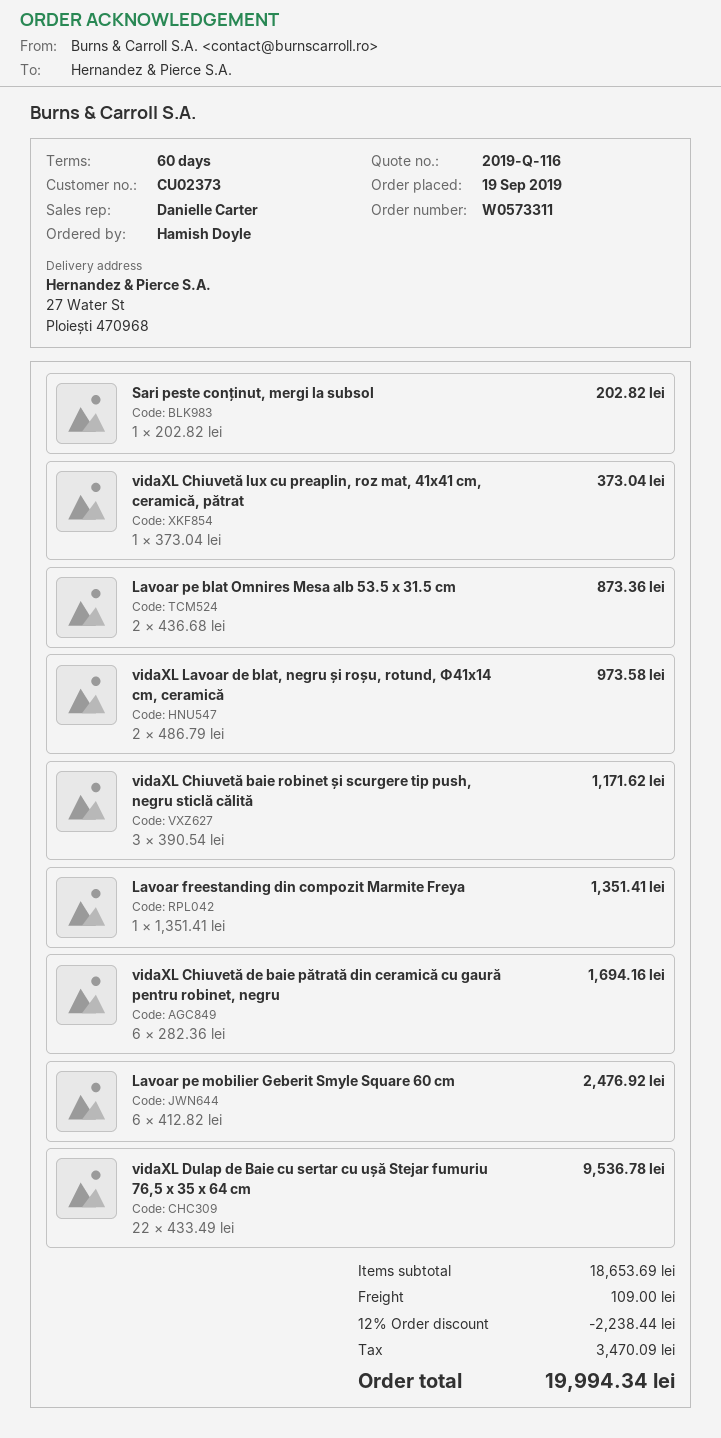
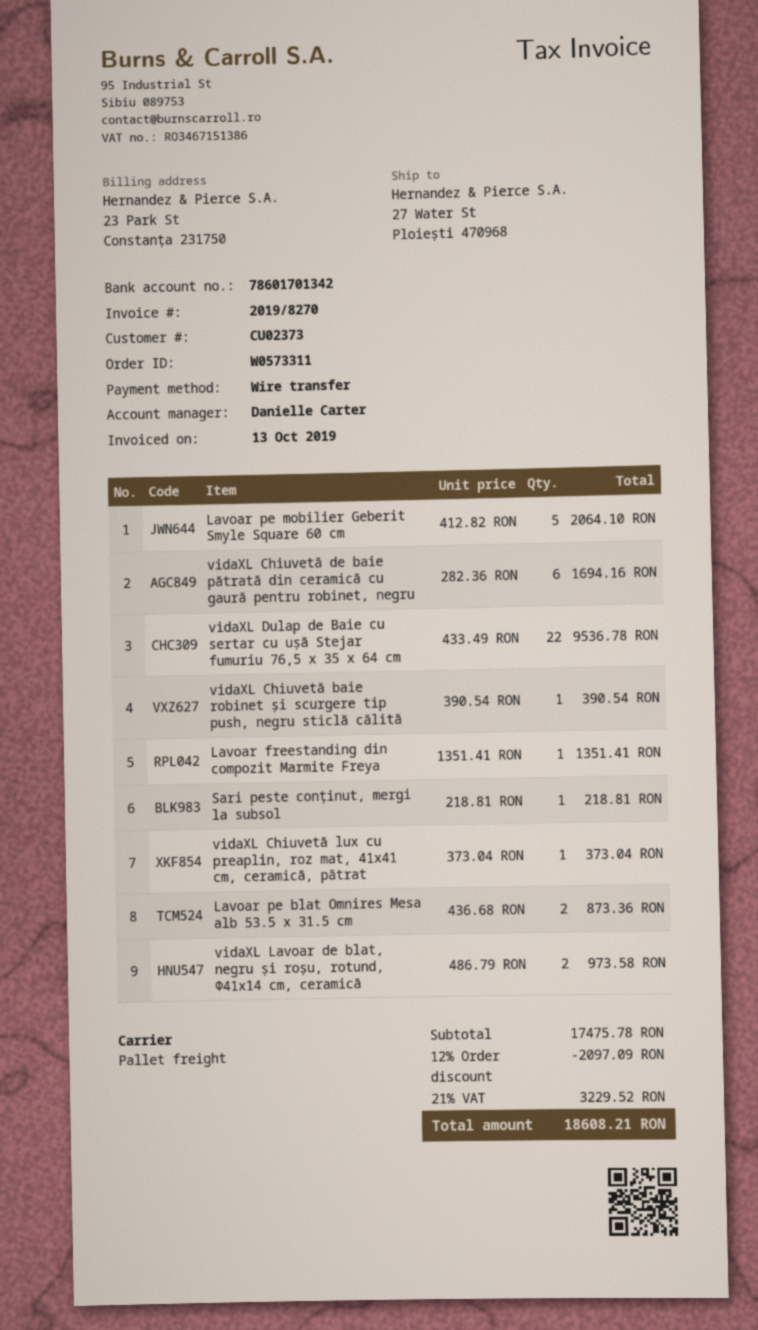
Sari peste conținut, mergi la subsol: 1 x 202.82 = 202.82 -> 1 x 218.81 = 218.81
vidaXL Chiuvetă baie robinet și scurgere tip push, negru sticlă călită: 3 x 390.54 = 1171.62 -> 1 x 390.54 = 390.54
Lavoar pe mobilier Geberit Smyle Square 60 cm: 6 x 412.82 = 2476.92 -> 5 x 412.82 = 2064.10
subtotal: 18653.69 -> 17475.78
discount: 12% = 2238.44 -> 12% = 2097.09
shipping: 109.00 -> none
tax: 3470.09 -> 3229.52
total: 19994.34 -> 18608.21

